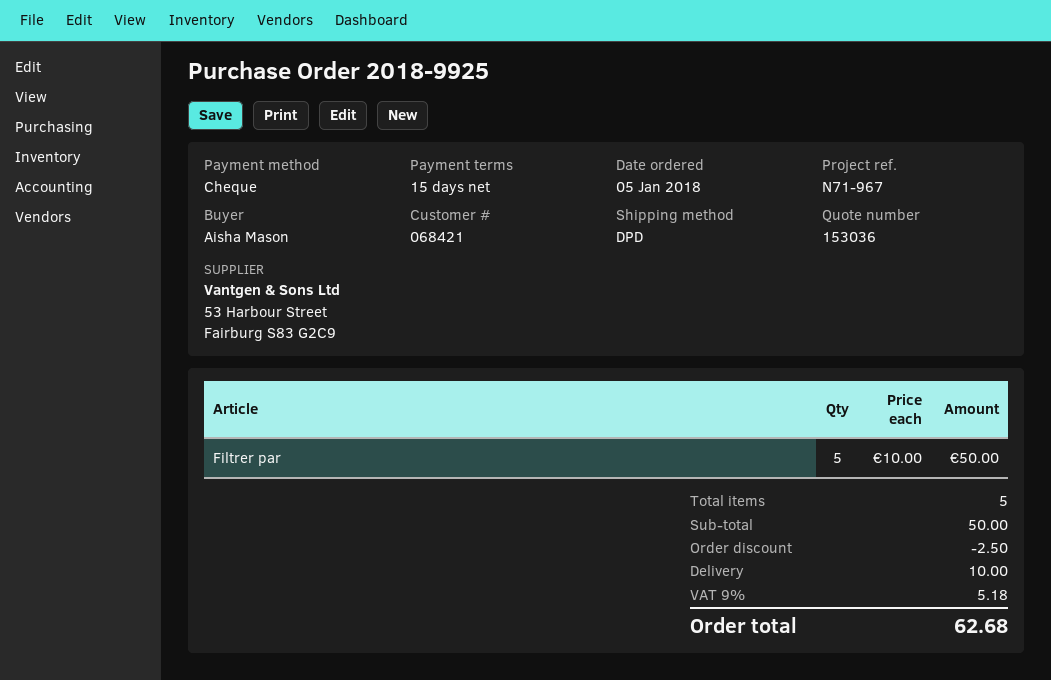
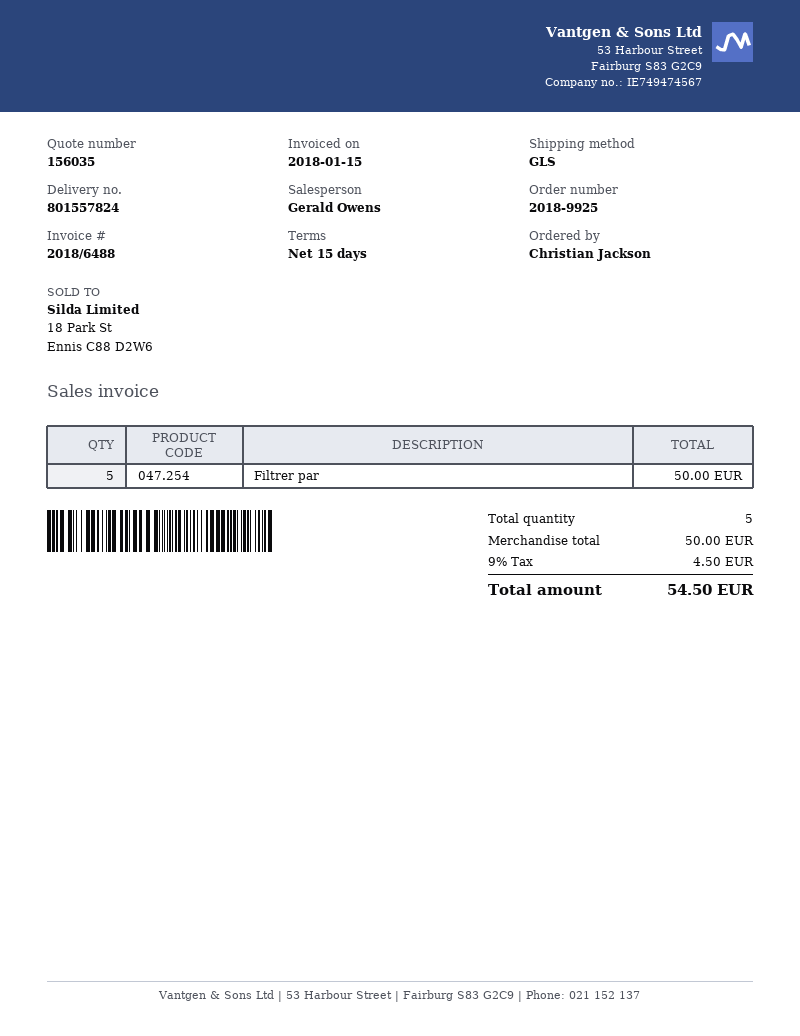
quote number: 153036 -> 156035
ordered by: Aisha Mason -> Christian Jackson
shipping method: DPD -> GLS
discount: 2.50 -> none
shipping: 10.00 -> none
tax: 9% = 5.18 -> 9% = 4.50
total: 62.68 -> 54.50

